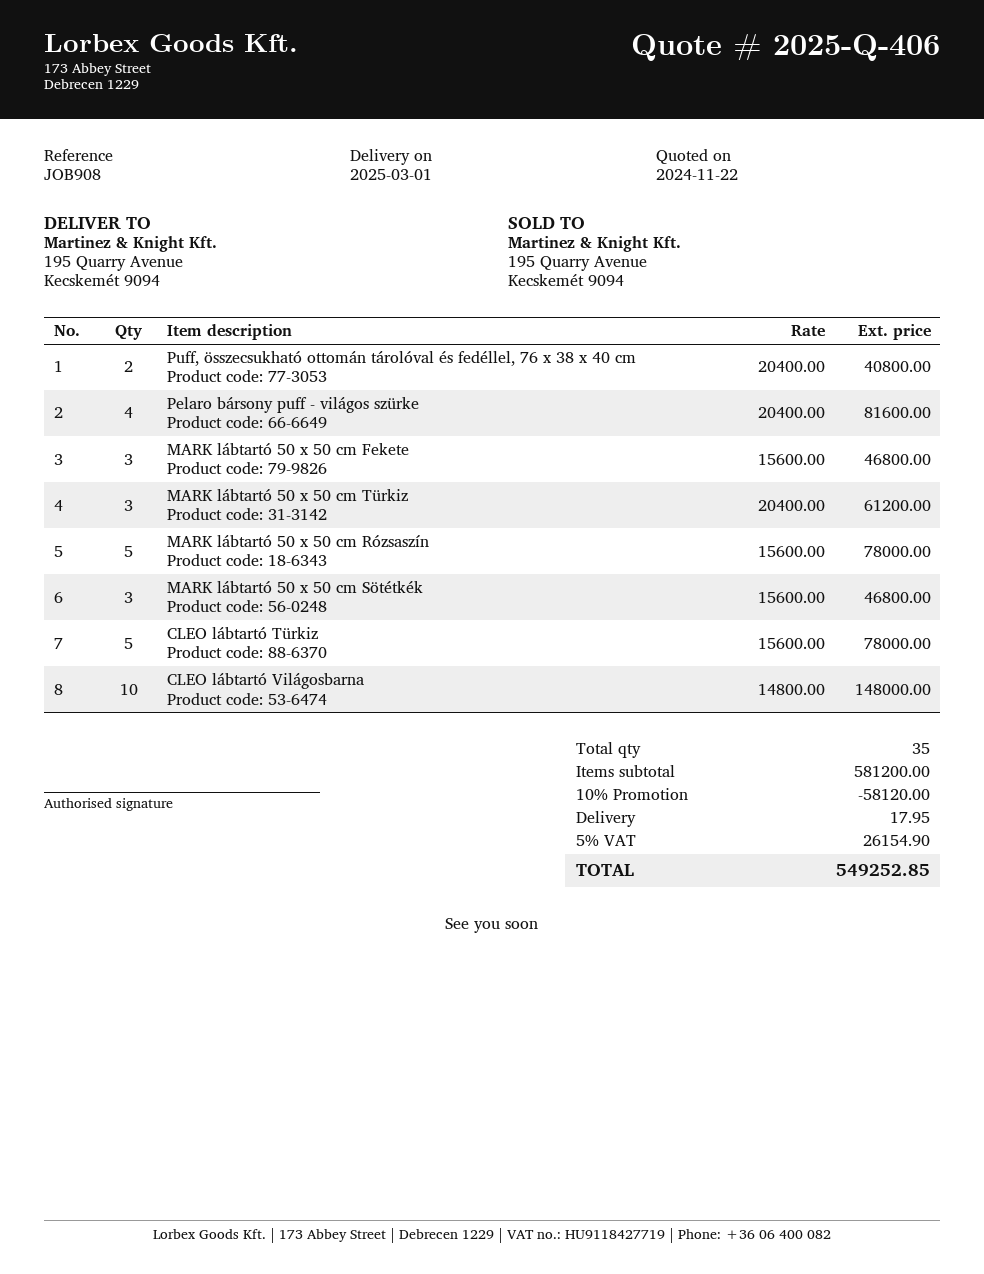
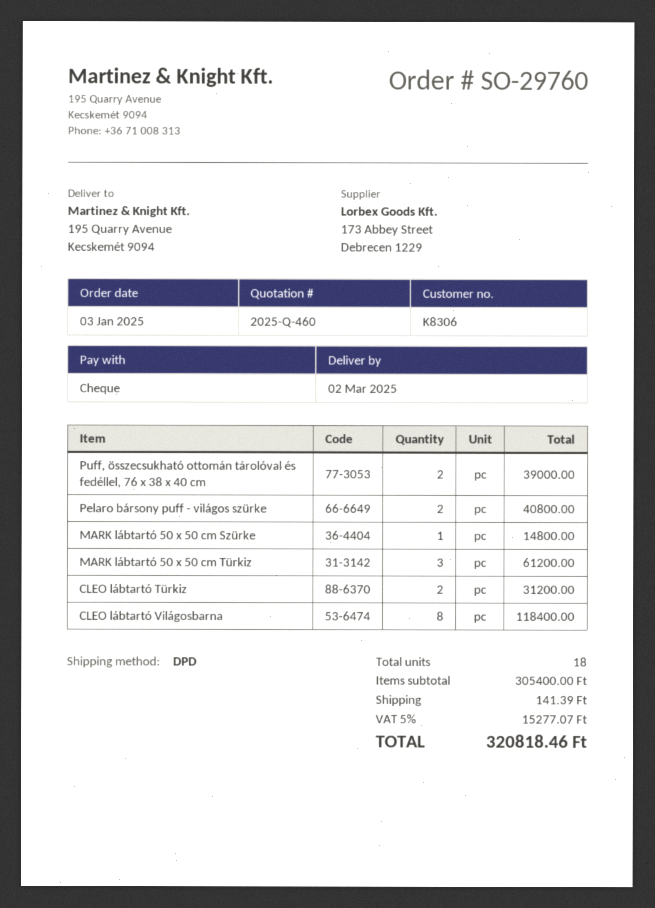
quote number: 2025-Q-406 -> 2025-Q-460
delivery date: 2025-03-01 -> 2025-03-02
Puff, összecsukható ottomán tárolóval és fedéllel, 76 x 38 x 40 cm: 2 for 40800.00 -> 2 for 39000.00
Pelaro bársony puff - világos szürke: 4 for 81600.00 -> 2 for 40800.00
MARK lábtartó 50 x 50 cm Fekete: 3 for 46800.00 -> none
MARK lábtartó 50 x 50 cm Rózsaszín: 5 for 78000.00 -> none
MARK lábtartó 50 x 50 cm Sötétkék: 3 for 46800.00 -> none
CLEO lábtartó Türkiz: 5 for 78000.00 -> 2 for 31200.00
CLEO lábtartó Világosbarna: 10 for 148000.00 -> 8 for 118400.00
MARK lábtartó 50 x 50 cm Szürke: none -> 1 for 14800.00
total quantity: 35 -> 18
subtotal: 581200.00 -> 305400.00
discount: 10% = 58120.00 -> none
shipping: 17.95 -> 141.39
tax: 5% = 26154.90 -> 5% = 15277.07
total: 549252.85 -> 320818.46

